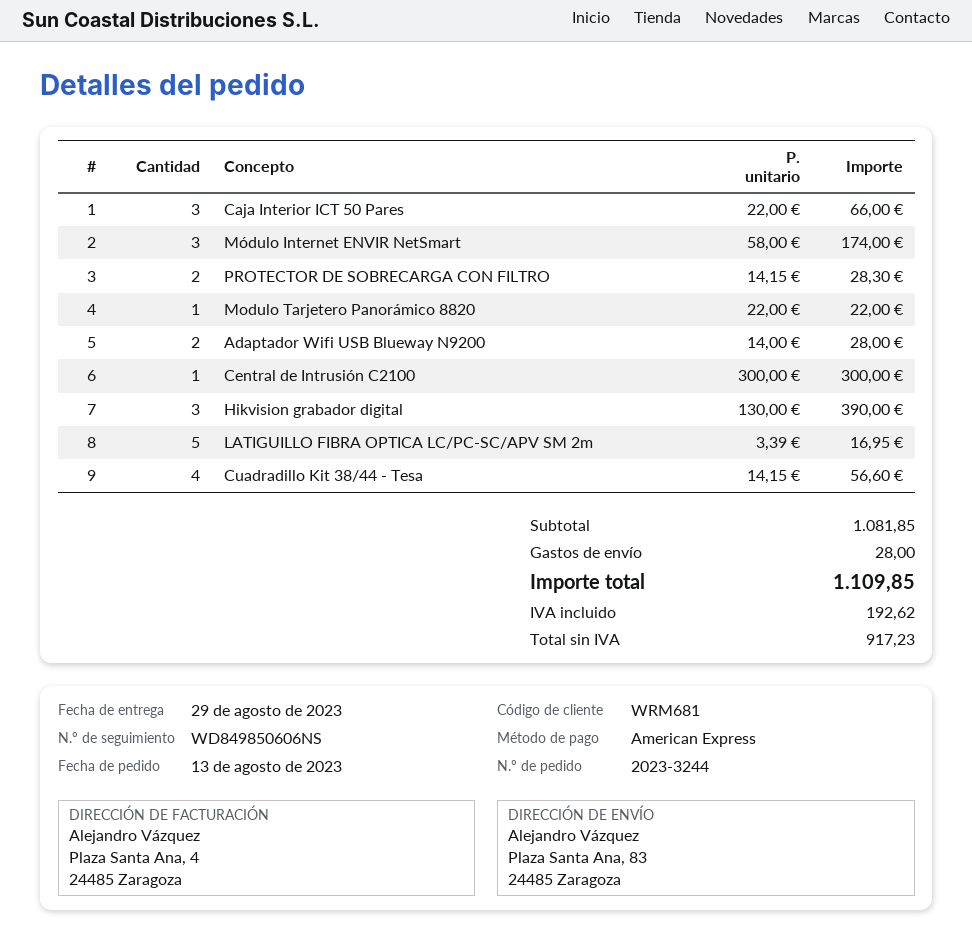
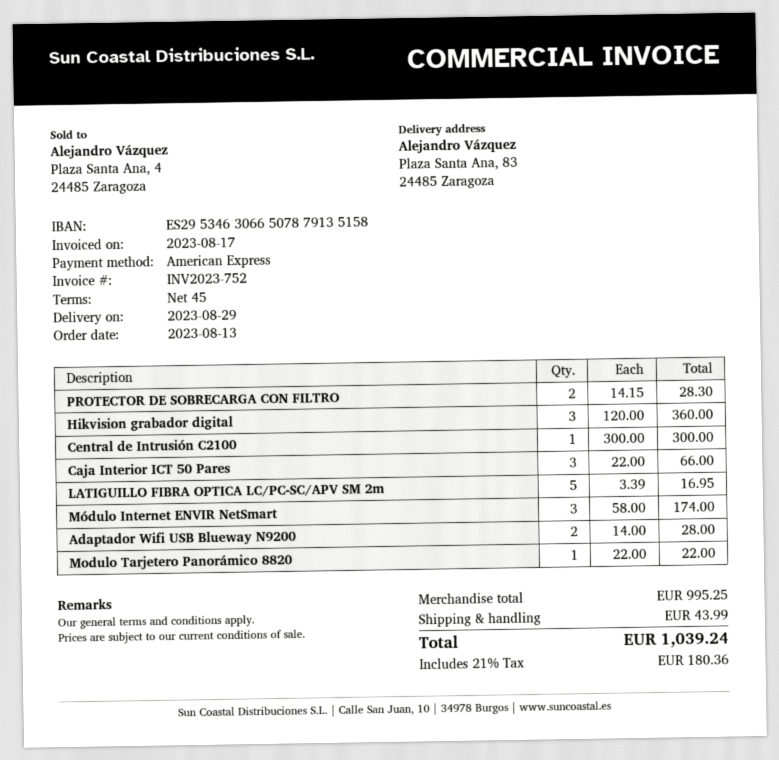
Hikvision grabador digital: 3 x 130.00 = 390.00 -> 3 x 120.00 = 360.00
Cuadradillo Kit 38/44 - Tesa: 4 x 14.15 = 56.60 -> none
subtotal: 1081.85 -> 995.25
shipping: 28.00 -> 43.99
tax: 192.62 -> 180.36
total: 1109.85 -> 1039.24

